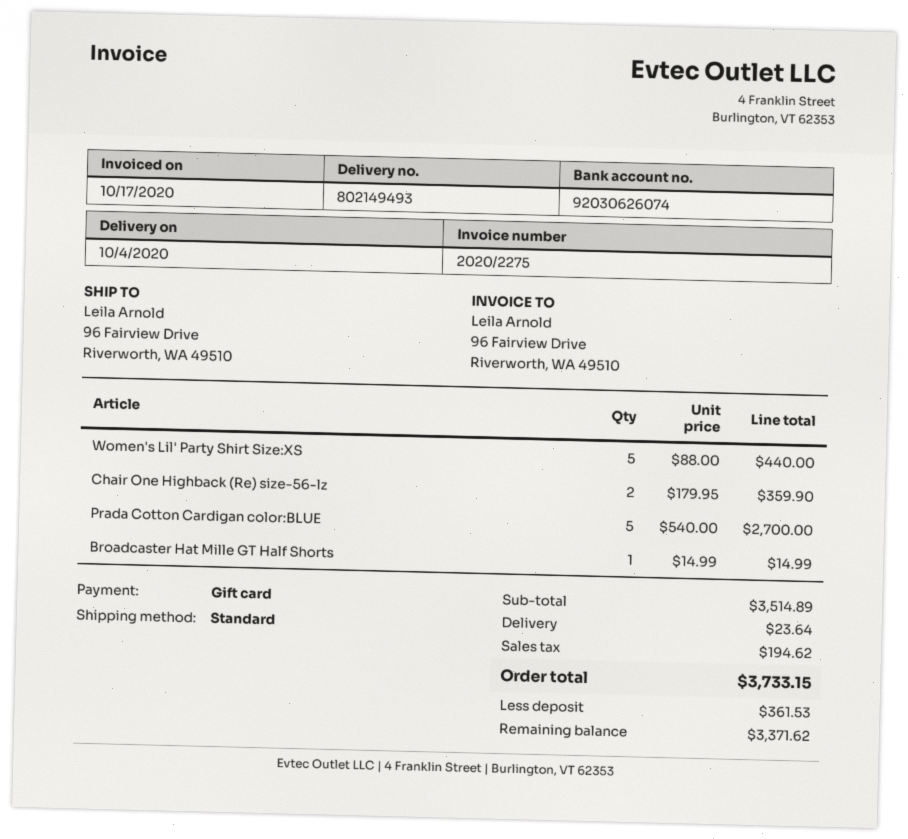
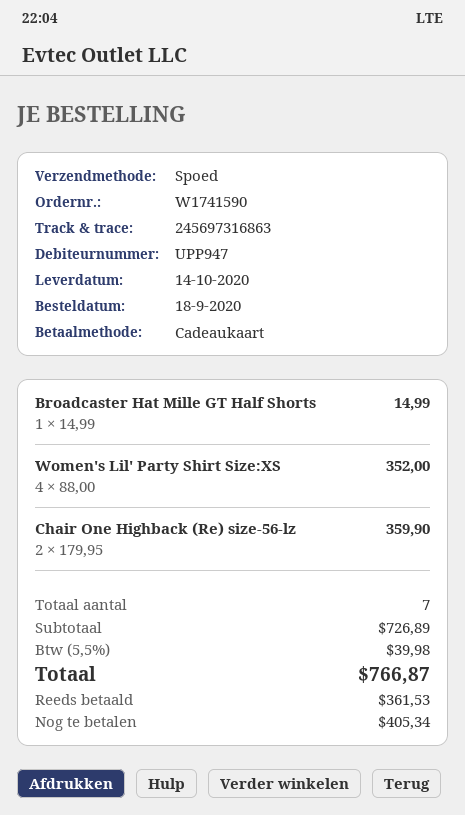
delivery date: 2020-10-04 -> 2020-10-14
shipping method: standard -> express
Women's Lil' Party Shirt Size:XS: 5 x 88.00 = 440.00 -> 4 x 88.00 = 352.00
Prada Cotton Cardigan color:BLUE: 5 x 540.00 = 2700.00 -> none
subtotal: 3514.89 -> 726.89
shipping: 23.64 -> none
tax: 194.62 -> 39.98
total: 3733.15 -> 766.87
balance: 3371.62 -> 405.34

